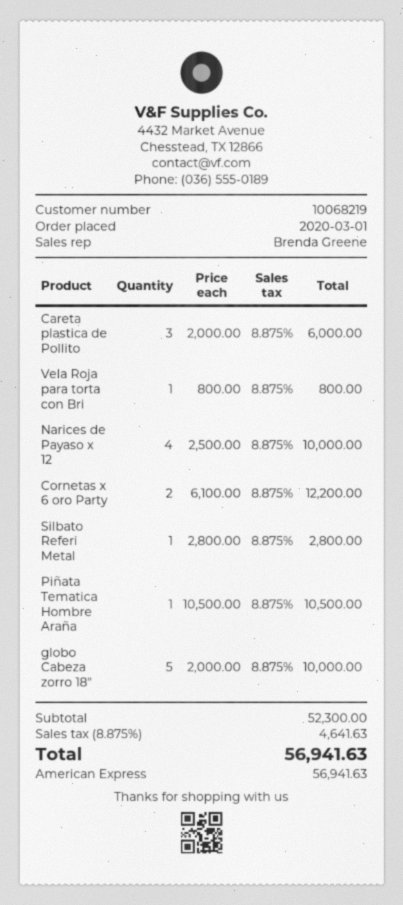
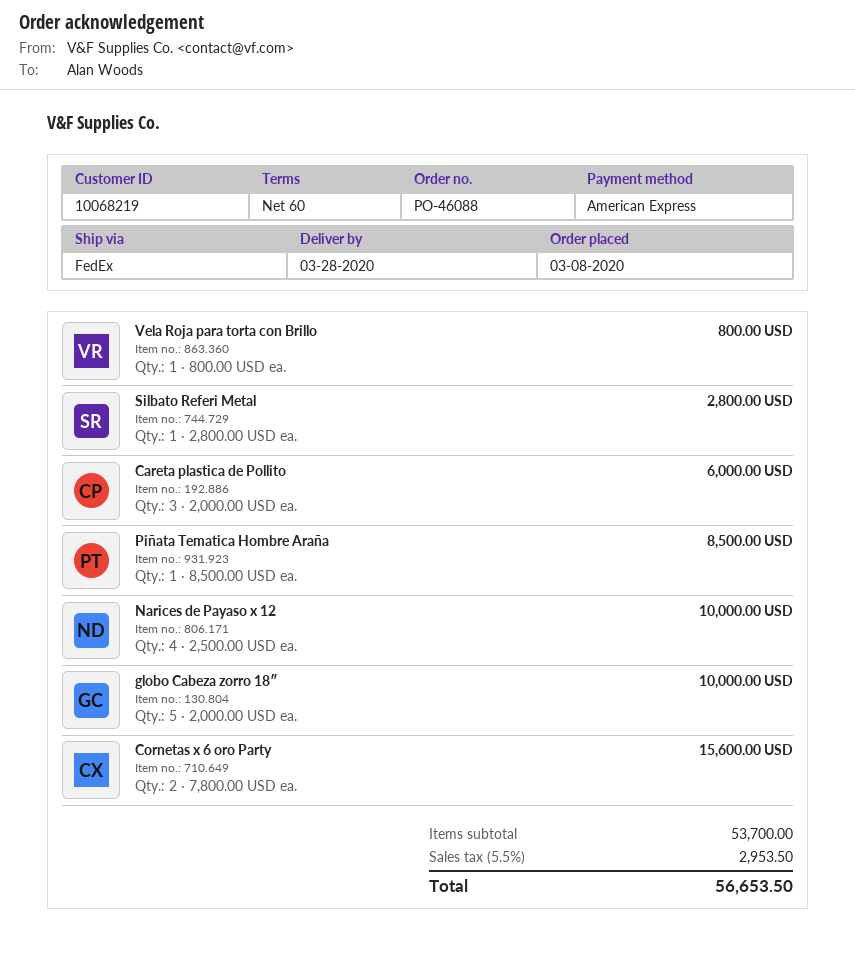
order date: 2020-03-01 -> 2020-03-08
Cornetas x 6 oro Party: 2 x 6100.00 = 12200.00 -> 2 x 7800.00 = 15600.00
Piñata Tematica Hombre Araña: 1 x 10500.00 = 10500.00 -> 1 x 8500.00 = 8500.00
subtotal: 52300.00 -> 53700.00
tax: 8.875% = 4641.63 -> 5.5% = 2953.50
total: 56941.63 -> 56653.50

